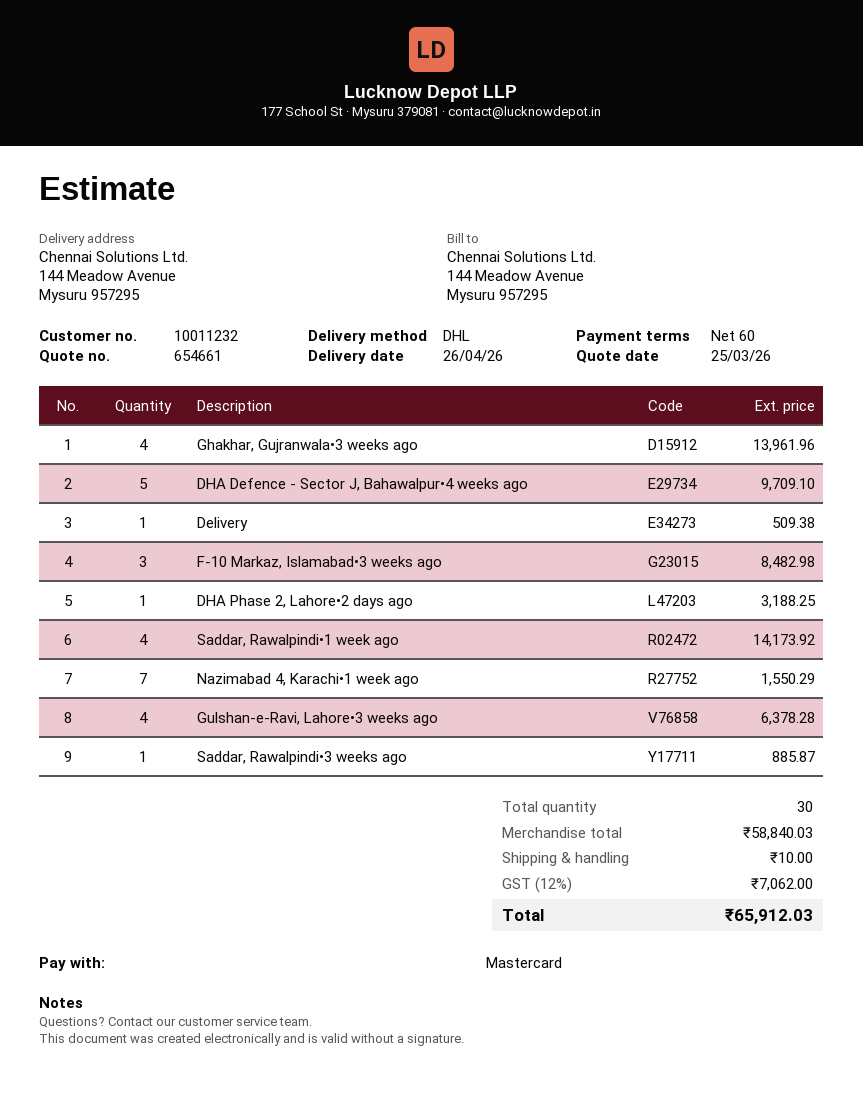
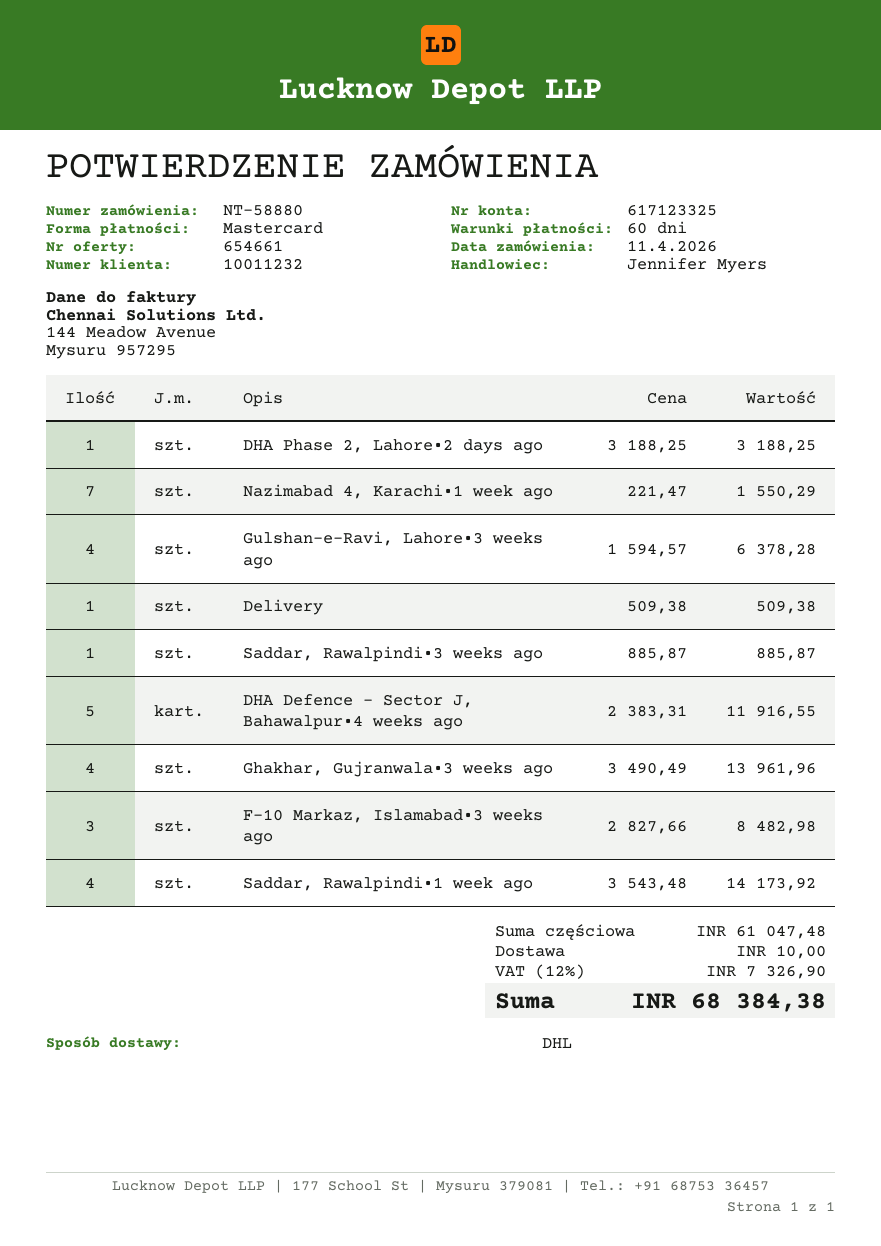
DHA Defence - Sector J, Bahawalpur•4 weeks ago: 5 for 9709.10 -> 5 for 11916.55
subtotal: 58840.03 -> 61047.48
tax: 12% = 7062.00 -> 12% = 7326.90
total: 65912.03 -> 68384.38

